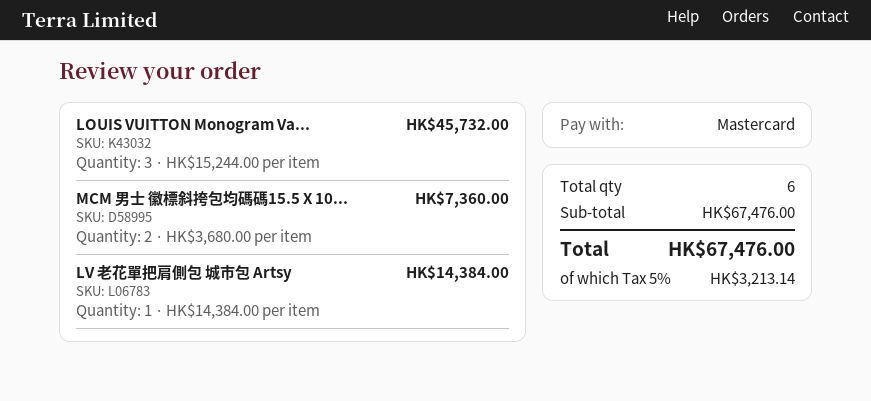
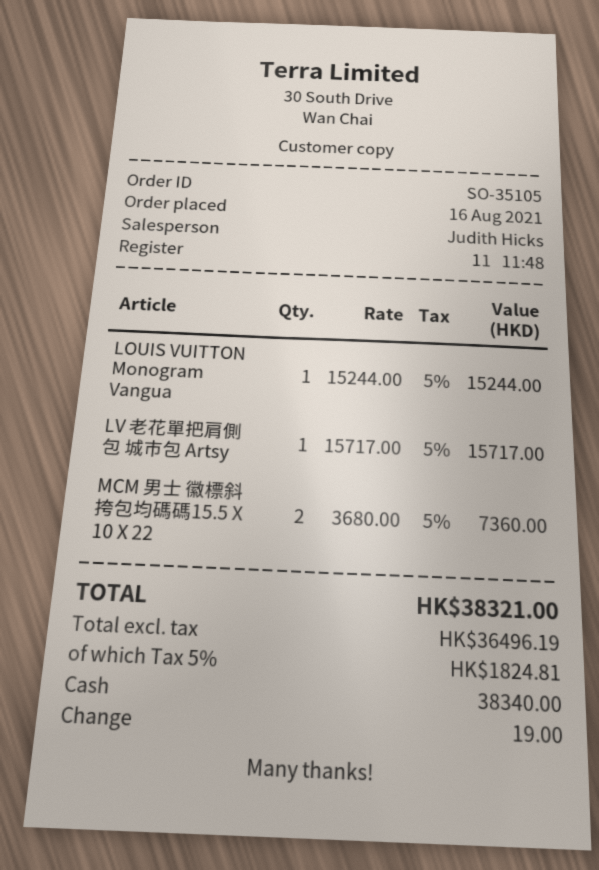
payment method: Mastercard -> cash
LOUIS VUITTON Monogram Va...: 3 x 15244.00 = 45732.00 -> 1 x 15244.00 = 15244.00
LV 老花單把肩側包 城市包 Artsy: 1 x 14384.00 = 14384.00 -> 1 x 15717.00 = 15717.00
tax: 5% = 3213.14 -> 5% = 1824.81
total: 67476.00 -> 38321.00

